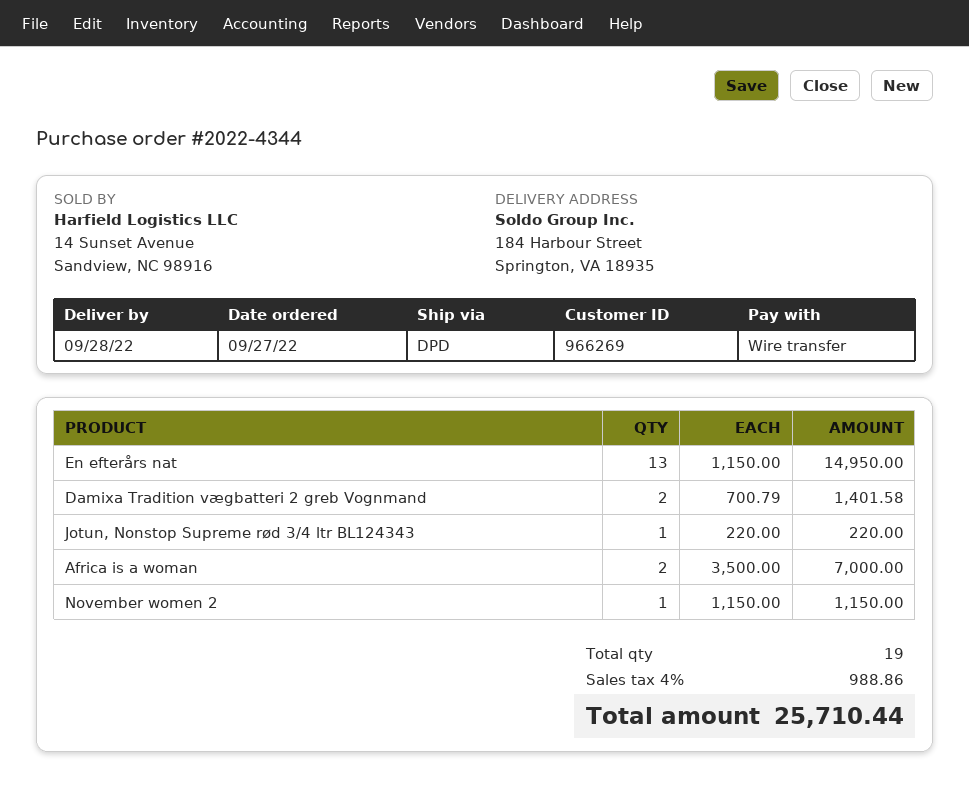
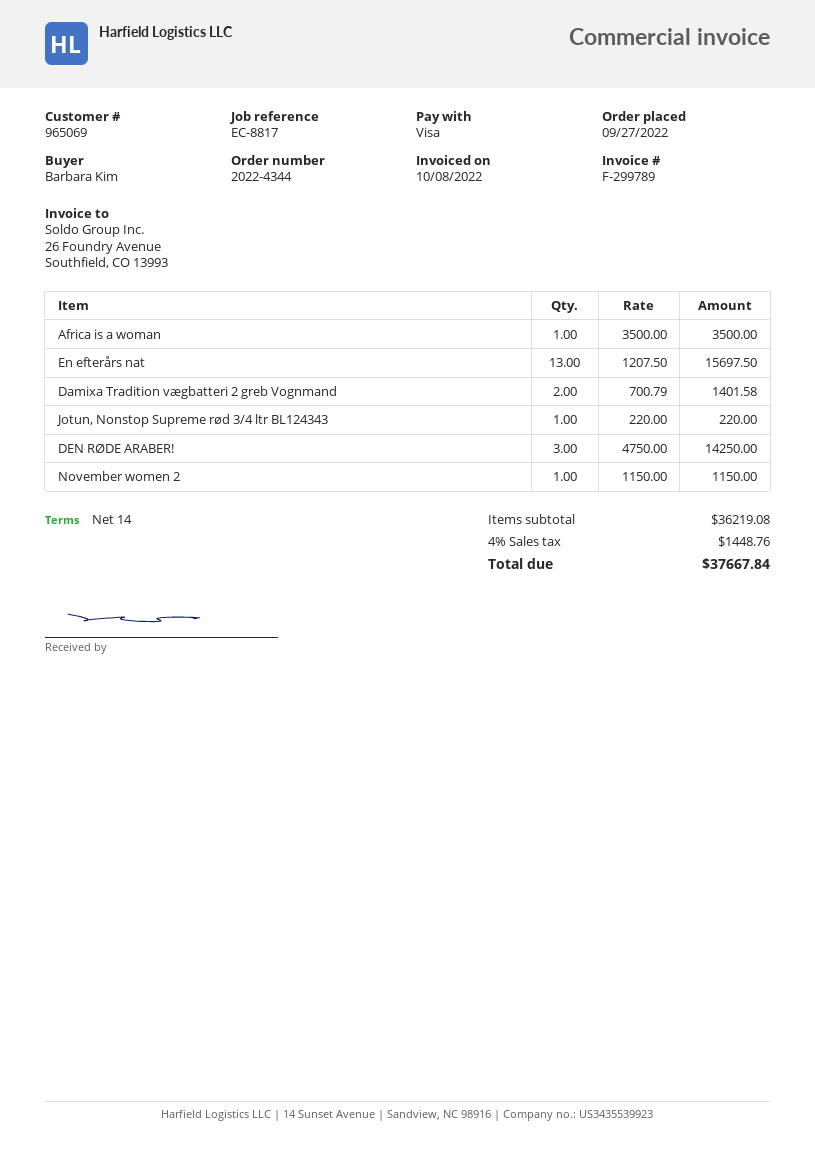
customer number: 966269 -> 965069
payment method: bank transfer -> Visa
En efterårs nat: 13 x 1150.00 = 14950.00 -> 13 x 1207.50 = 15697.50
Africa is a woman: 2 x 3500.00 = 7000.00 -> 1 x 3500.00 = 3500.00
DEN RØDE ARABER!: none -> 3 x 4750.00 = 14250.00
tax: 4% = 988.86 -> 4% = 1448.76
total: 25710.44 -> 37667.84

